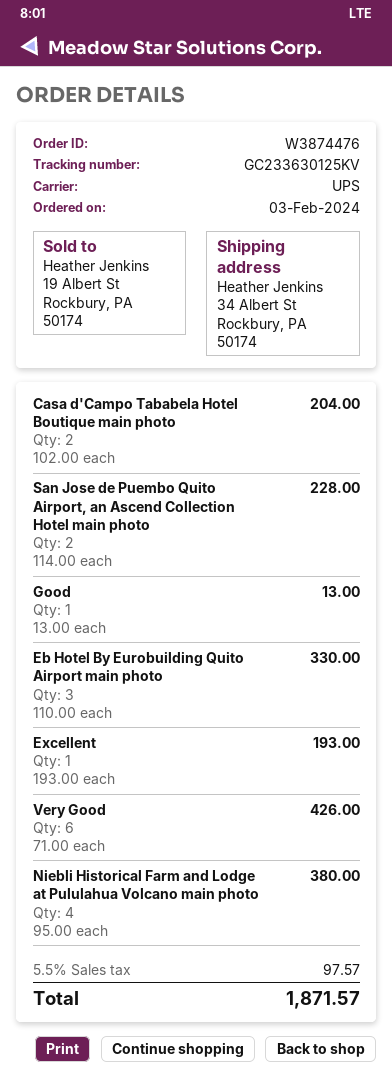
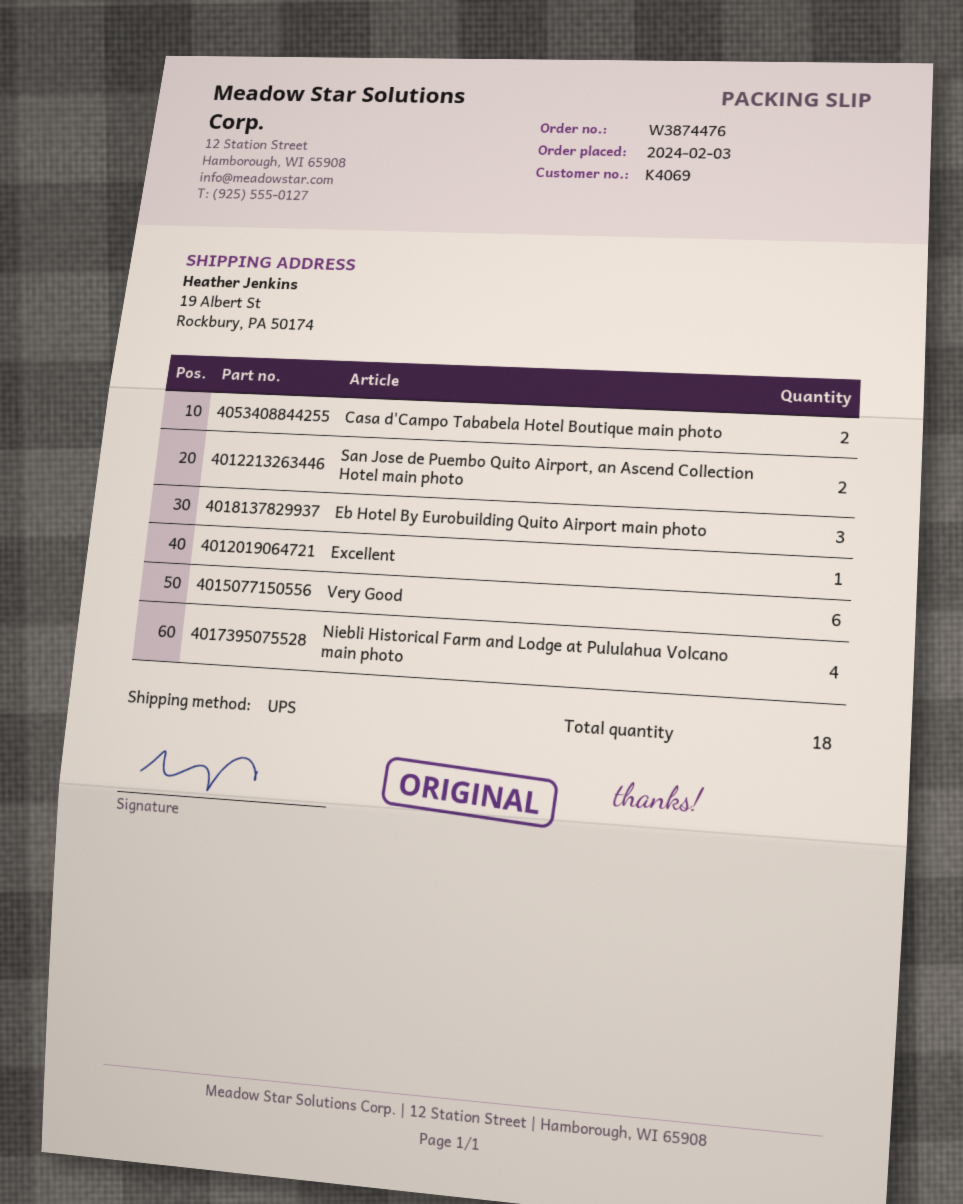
ship to: 34 Albert St, Rockbury, PA 50174 -> 19 Albert St, Rockbury, PA 50174
Good: 1 -> none

